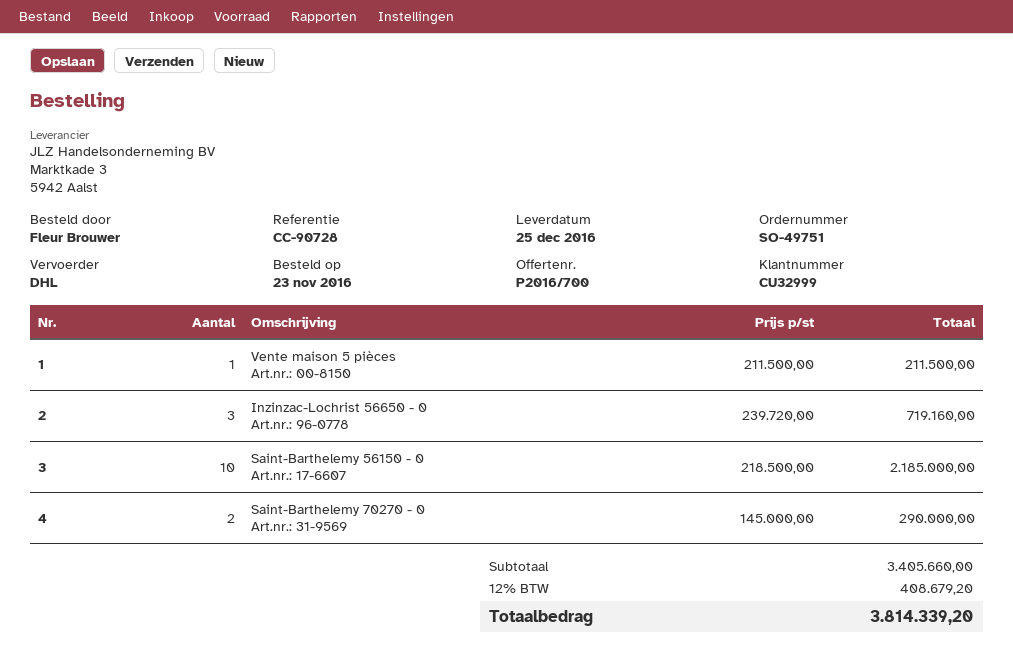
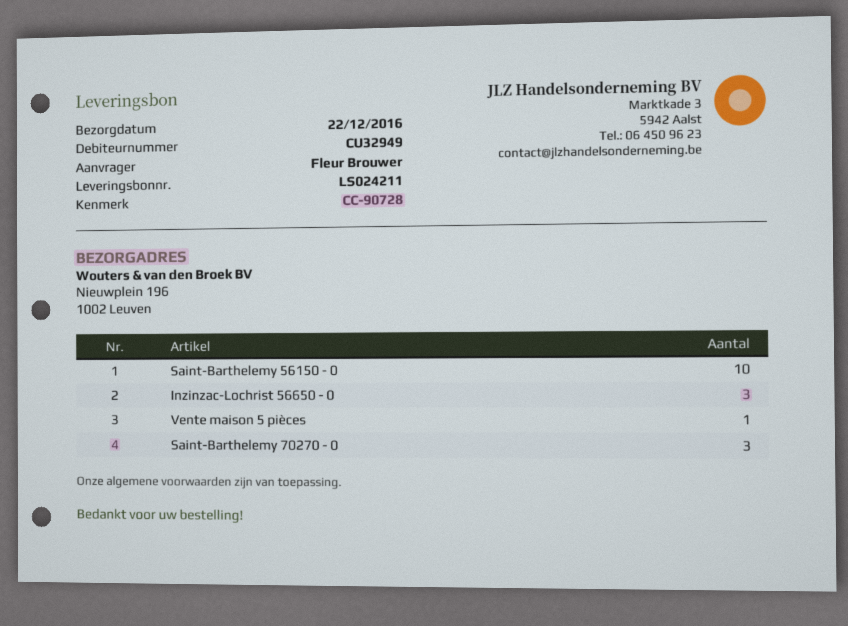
delivery date: 2016-12-25 -> 2016-12-22
customer number: CU32999 -> CU32949
Saint-Barthelemy 70270 - 0: 2 -> 3

